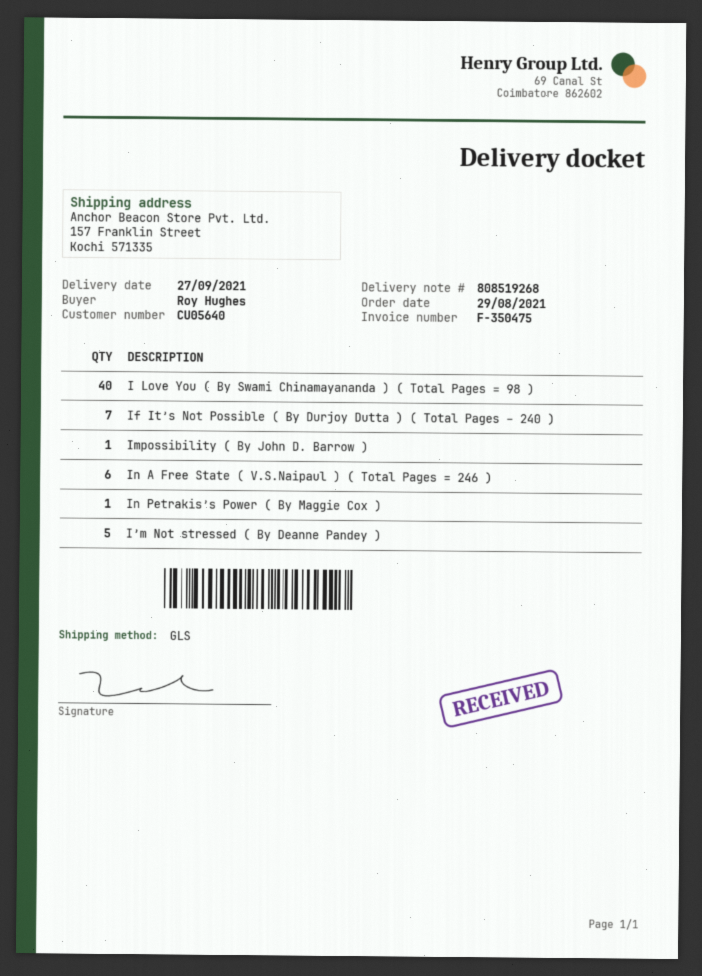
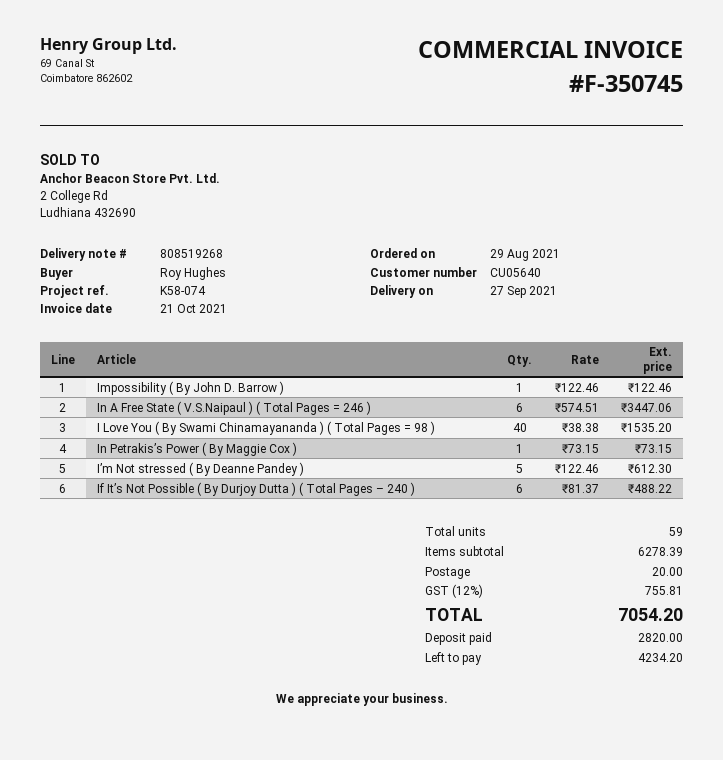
invoice number: F-350475 -> F-350745
If It’s Not Possible ( By Durjoy Dutta ) ( Total Pages – 240 ): 7 -> 6

